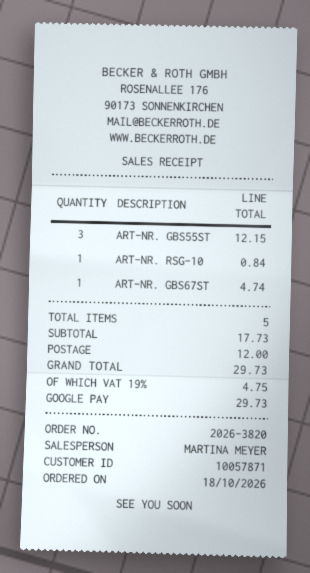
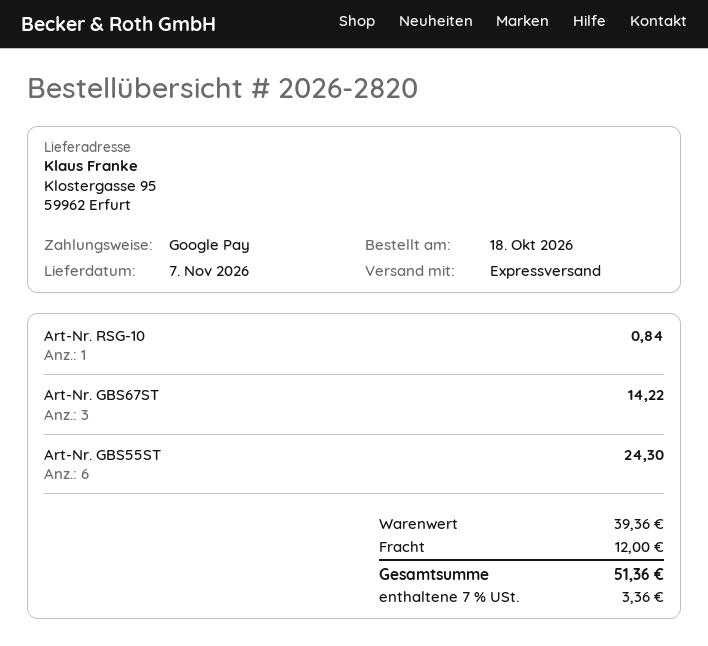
order number: 2026-3820 -> 2026-2820
ART-NR. GBS55ST: 3 for 12.15 -> 6 for 24.30
ART-NR. GBS67ST: 1 for 4.74 -> 3 for 14.22
subtotal: 17.73 -> 39.36
tax: 19% = 4.75 -> 7% = 3.36
total: 29.73 -> 51.36

